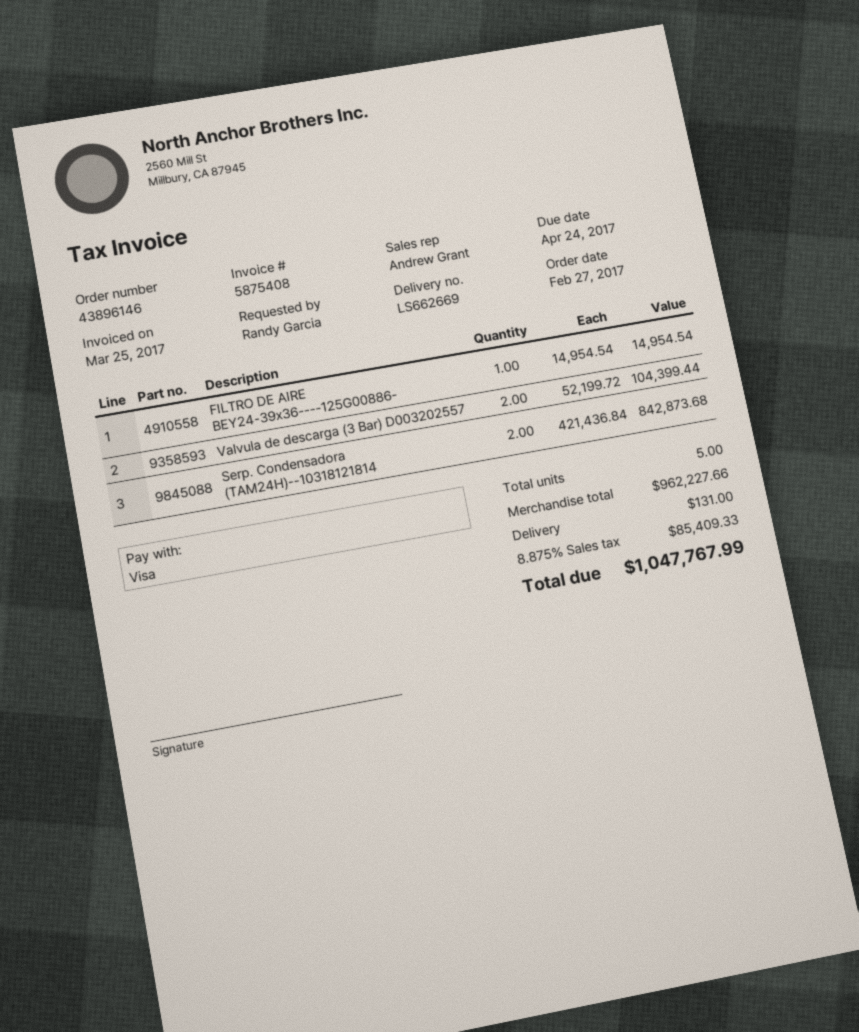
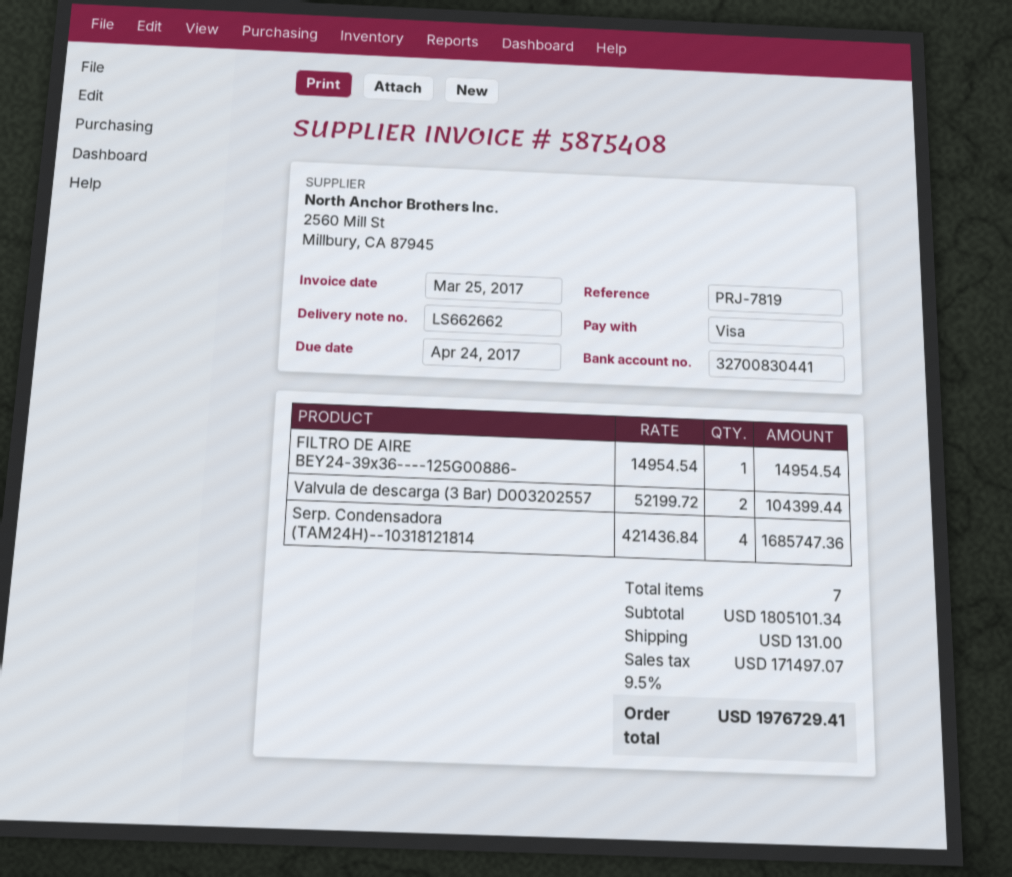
delivery note number: LS662669 -> LS662662
Serp. Condensadora (TAM24H)--10318121814: 2 x 421436.84 = 842873.68 -> 4 x 421436.84 = 1685747.36
total quantity: 5 -> 7
subtotal: 962227.66 -> 1805101.34
tax: 8.875% = 85409.33 -> 9.5% = 171497.07
total: 1047767.99 -> 1976729.41

